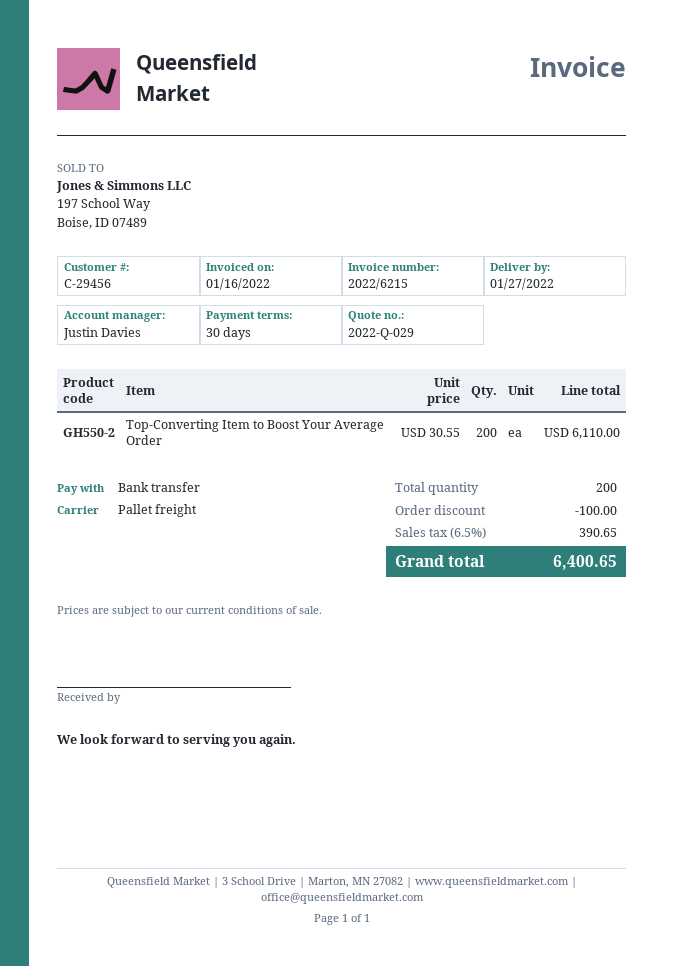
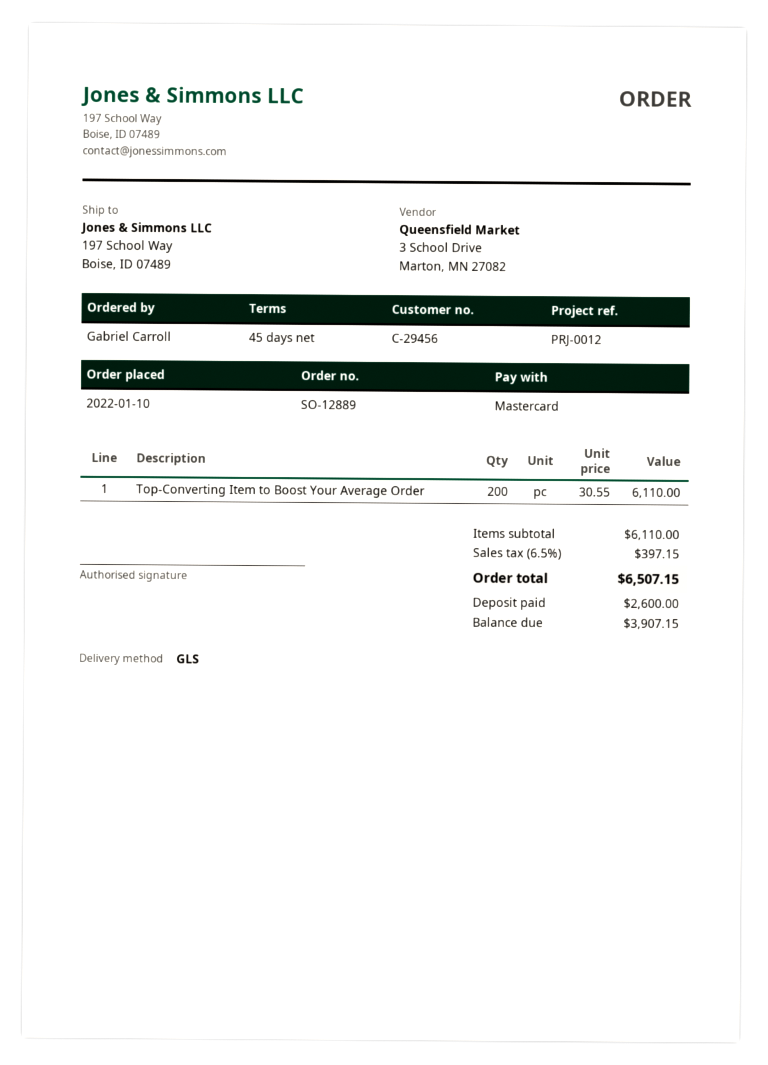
payment terms: 30 days -> 45 days
payment method: bank transfer -> Mastercard
shipping method: pallet freight -> GLS
discount: 100.00 -> none
tax: 6.5% = 390.65 -> 6.5% = 397.15
total: 6400.65 -> 6507.15

